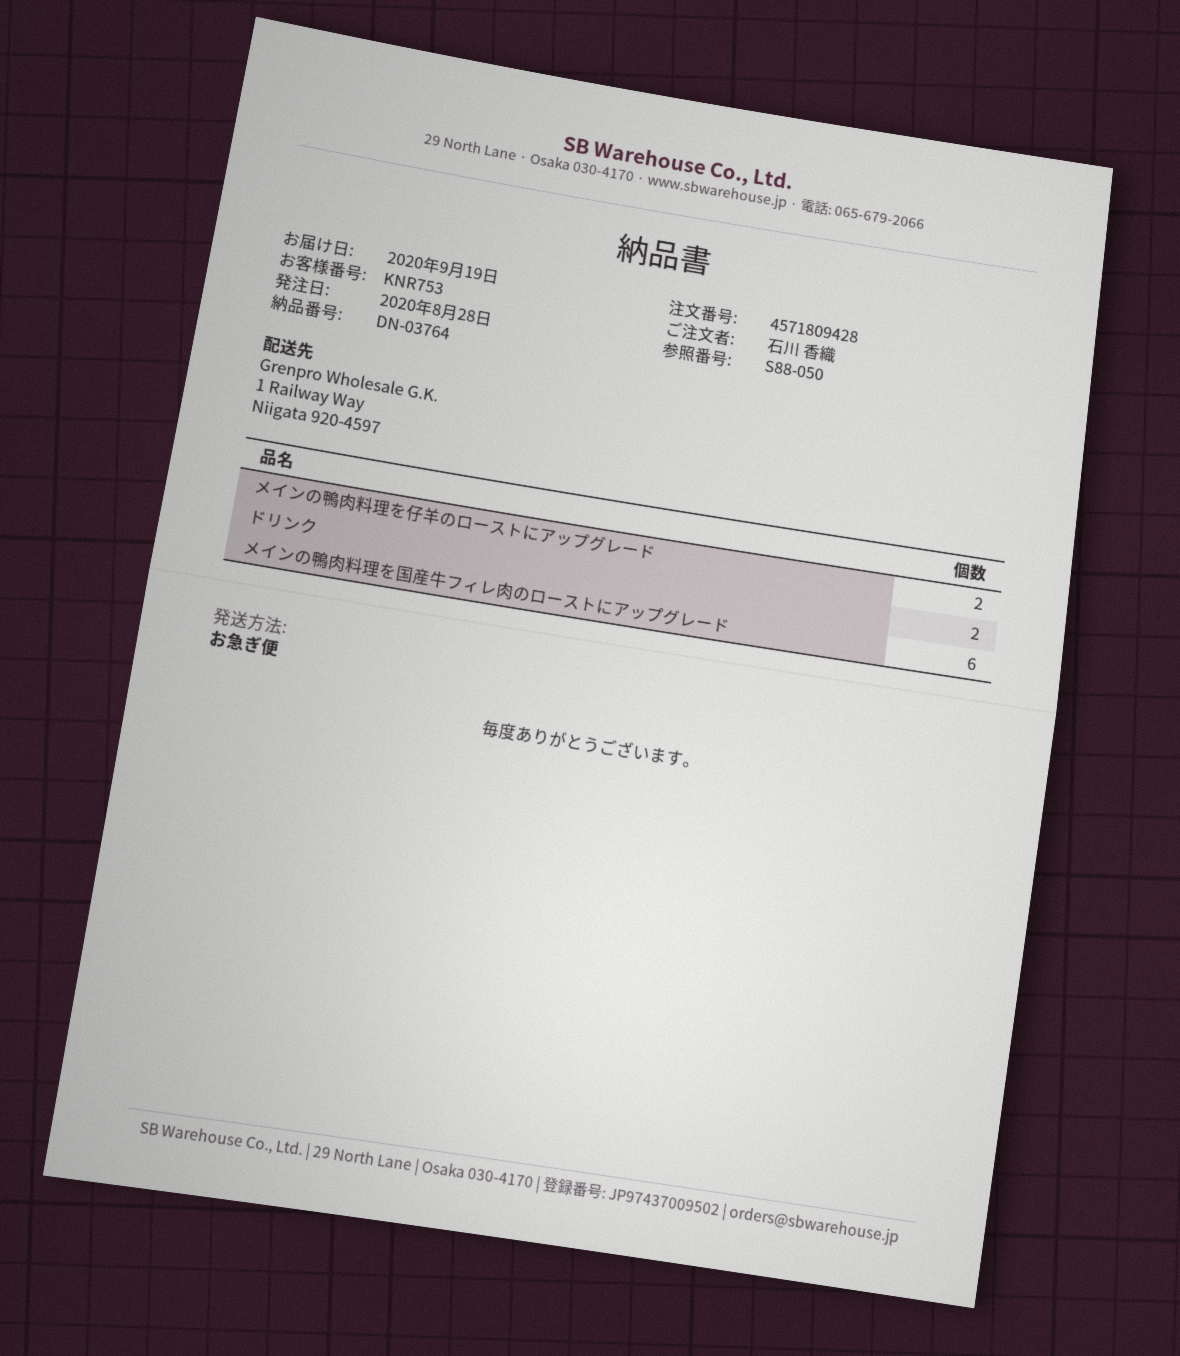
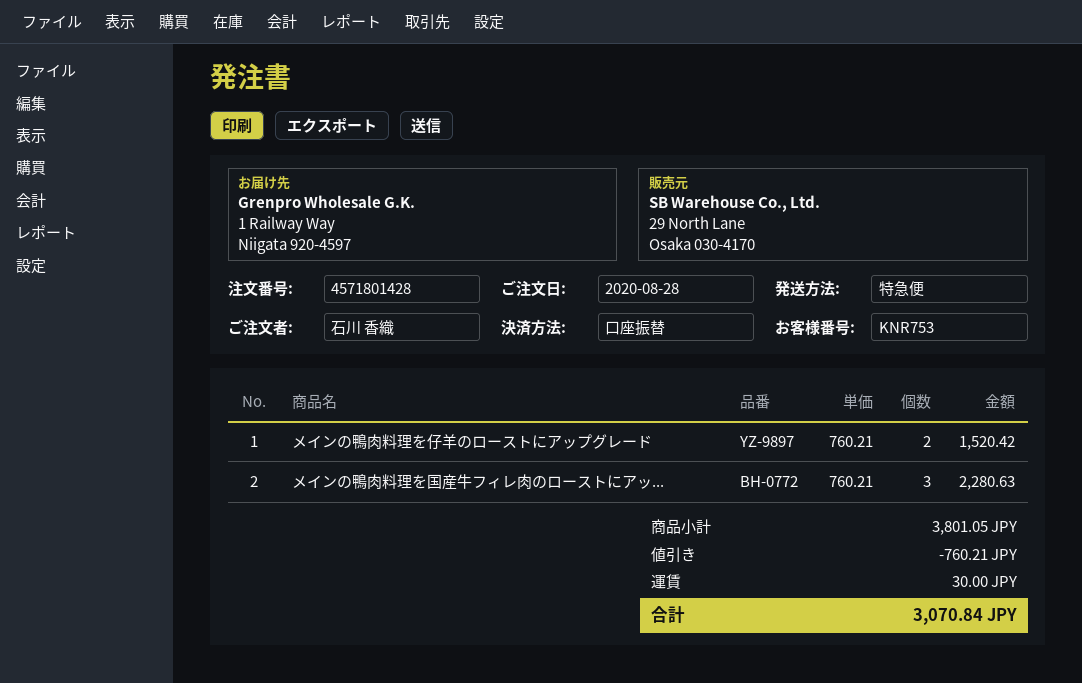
order number: 4571809428 -> 4571801428
ドリンク: 2 -> none
メインの鴨肉料理を国産牛フィレ肉のローストにアップグレード: 6 -> 3

